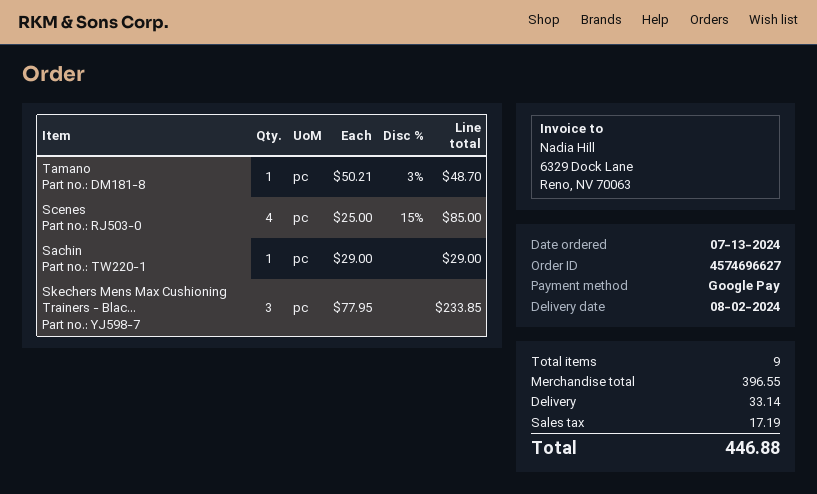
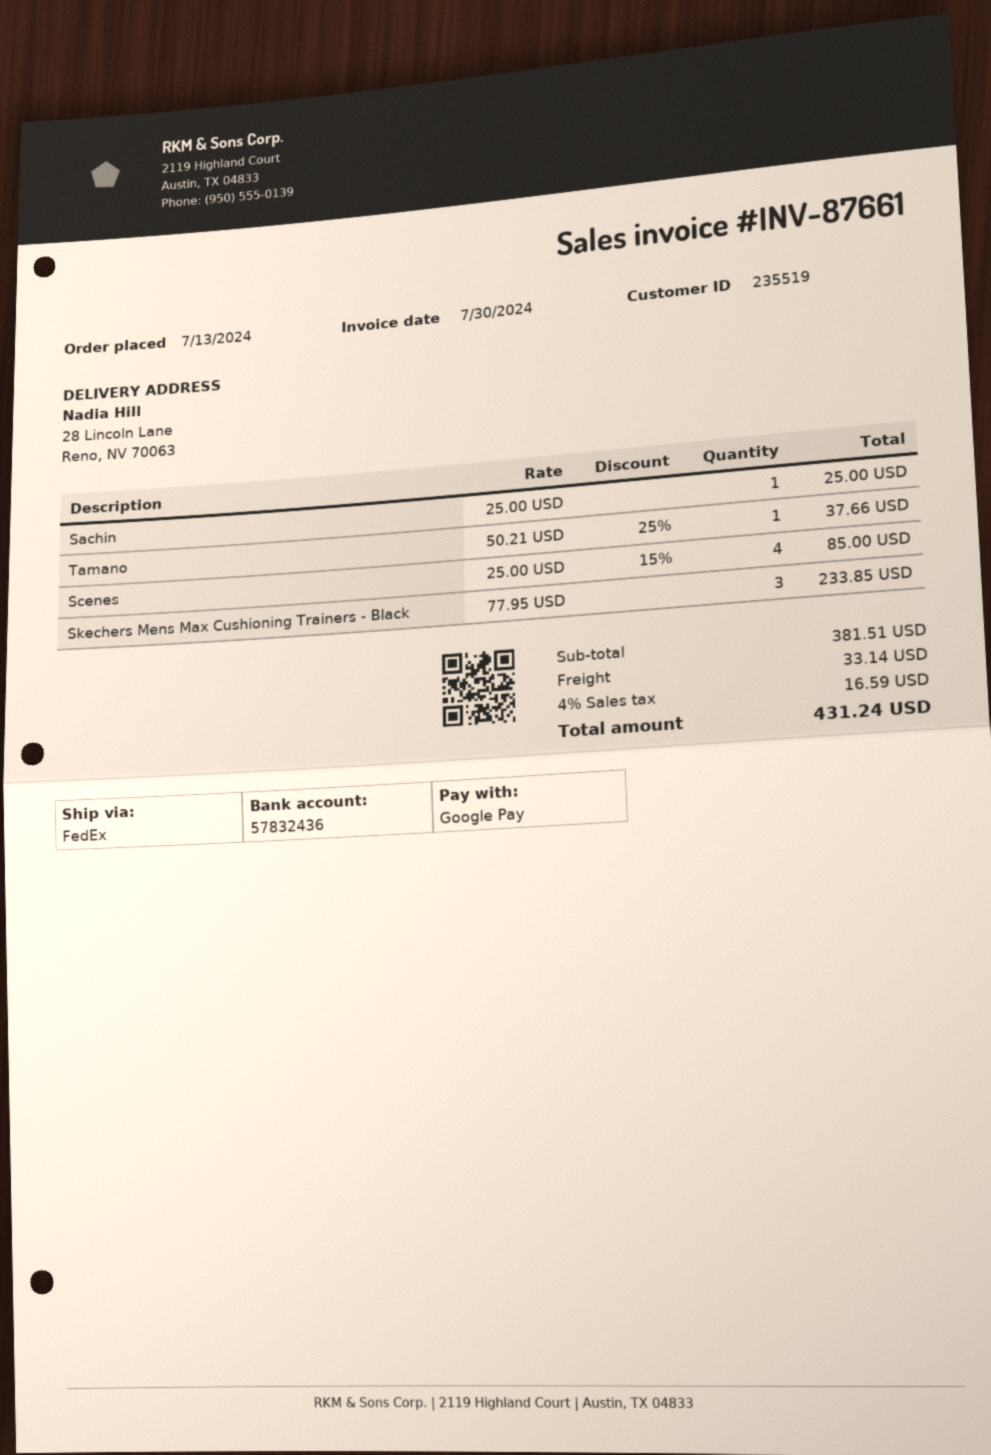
Tamano: 1 x 50.21 - 3% = 48.70 -> 1 x 50.21 - 25% = 37.66
Sachin: 1 x 29.00 = 29.00 -> 1 x 25.00 = 25.00
subtotal: 396.55 -> 381.51
tax: 17.19 -> 16.59
total: 446.88 -> 431.24

